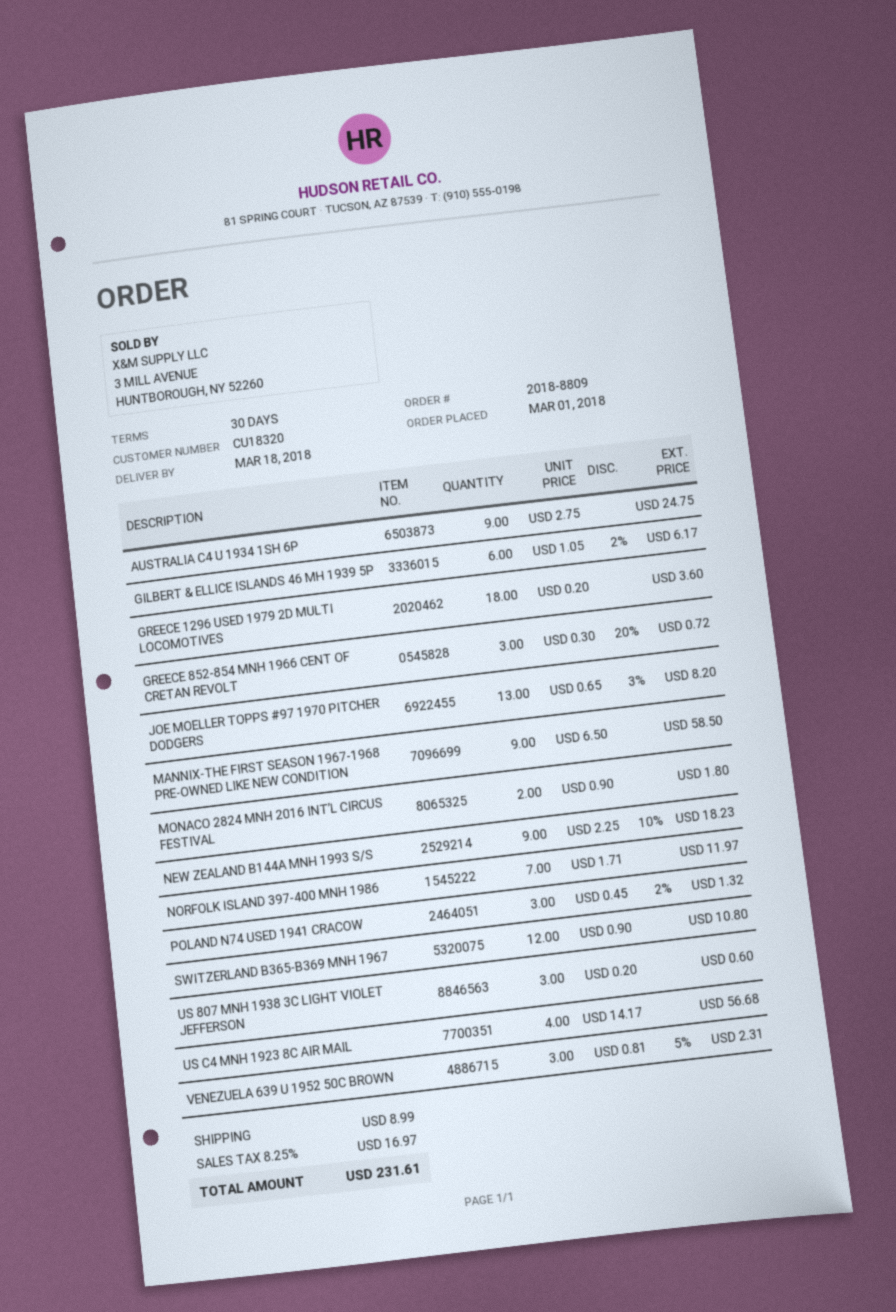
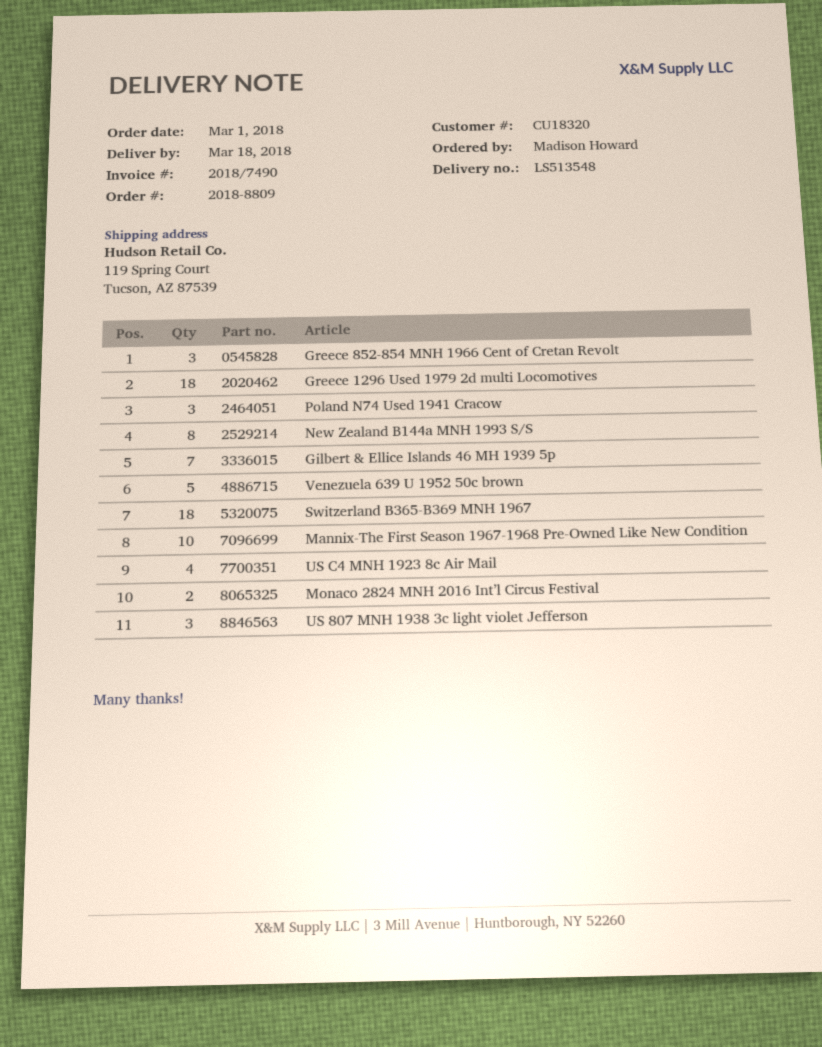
AUSTRALIA C4 U 1934 1SH 6P: 9 -> none
GILBERT & ELLICE ISLANDS 46 MH 1939 5P: 6 -> 7
JOE MOELLER TOPPS #97 1970 PITCHER DODGERS: 13 -> none
MANNIX-THE FIRST SEASON 1967-1968 PRE-OWNED LIKE NEW CONDITION: 9 -> 10
NEW ZEALAND B144A MNH 1993 S/S: 9 -> 8
NORFOLK ISLAND 397-400 MNH 1986: 7 -> none
SWITZERLAND B365-B369 MNH 1967: 12 -> 18
VENEZUELA 639 U 1952 50C BROWN: 3 -> 5

